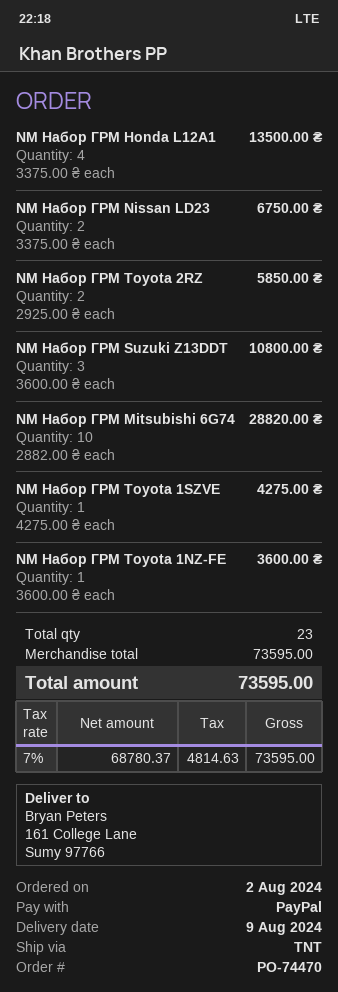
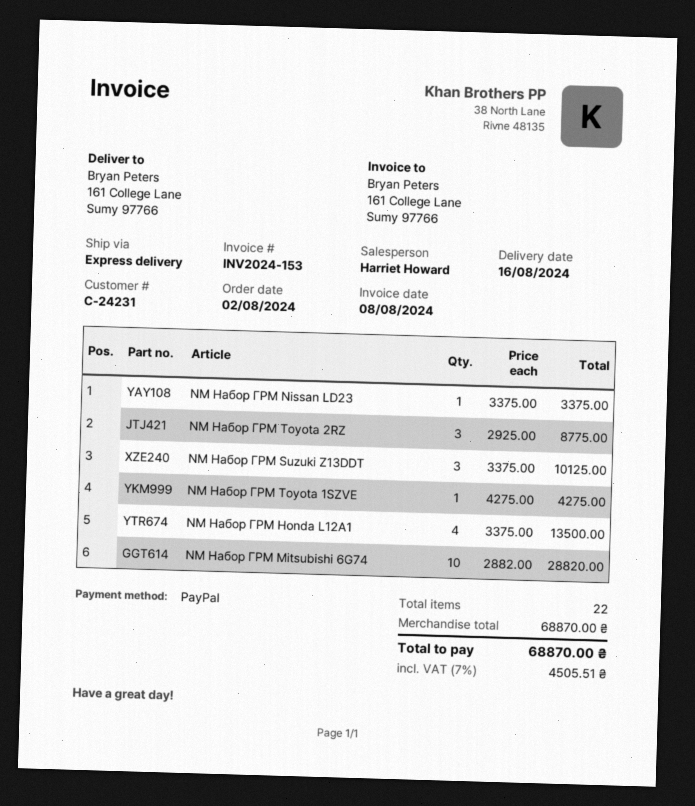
delivery date: 2024-08-09 -> 2024-08-16
shipping method: TNT -> express
NM Набор ГРМ Nissan LD23: 2 x 3375.00 = 6750.00 -> 1 x 3375.00 = 3375.00
NM Набор ГРМ Toyota 2RZ: 2 x 2925.00 = 5850.00 -> 3 x 2925.00 = 8775.00
NM Набор ГРМ Suzuki Z13DDT: 3 x 3600.00 = 10800.00 -> 3 x 3375.00 = 10125.00
NM Набор ГРМ Toyota 1NZ-FE: 1 x 3600.00 = 3600.00 -> none
total quantity: 23 -> 22
subtotal: 73595.00 -> 68870.00
tax: 7% = 4814.63 -> 7% = 4505.51
total: 73595.00 -> 68870.00

